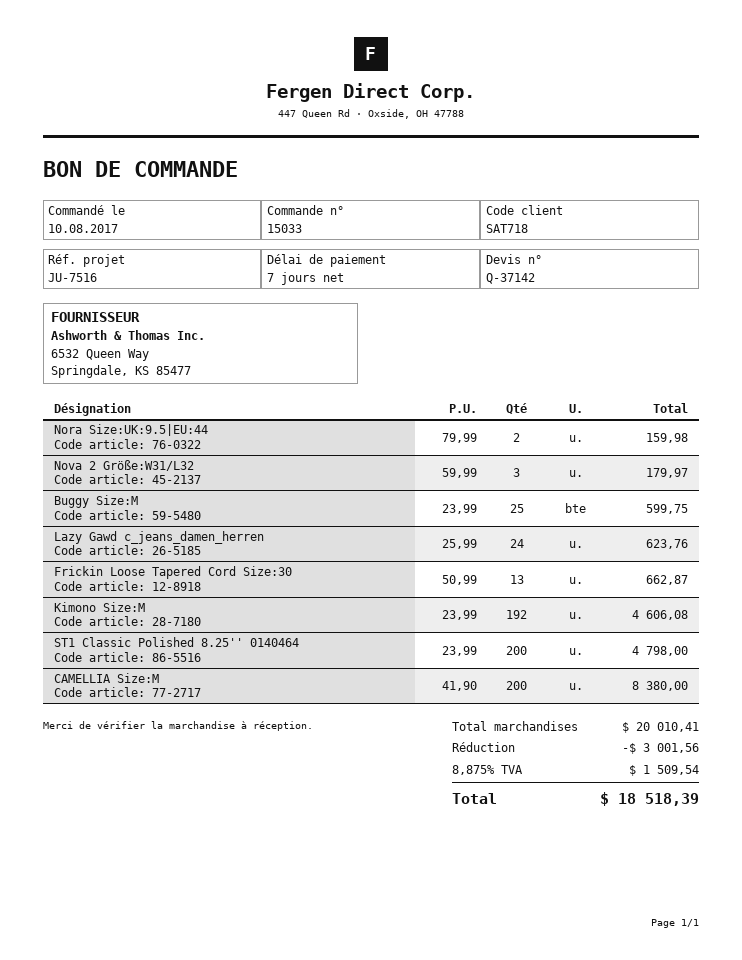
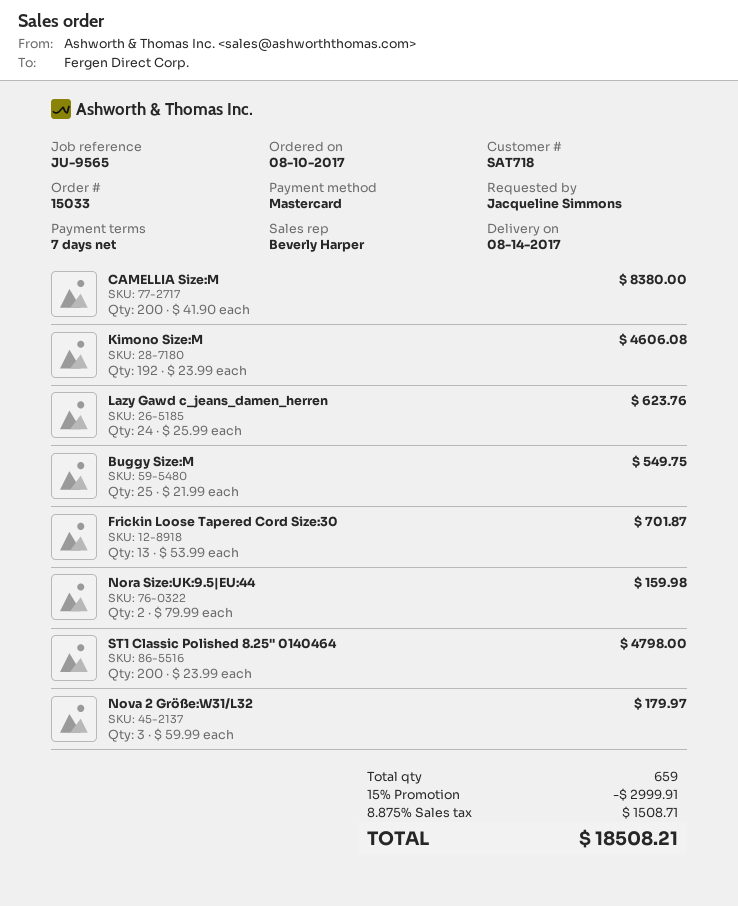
reference: JU-7516 -> JU-9565
Buggy Size:M: 25 x 23.99 = 599.75 -> 25 x 21.99 = 549.75
Frickin Loose Tapered Cord Size:30: 13 x 50.99 = 662.87 -> 13 x 53.99 = 701.87
discount: 3001.56 -> 2999.91
tax: 8.875% = 1509.54 -> 8.875% = 1508.71
total: 18518.39 -> 18508.21

